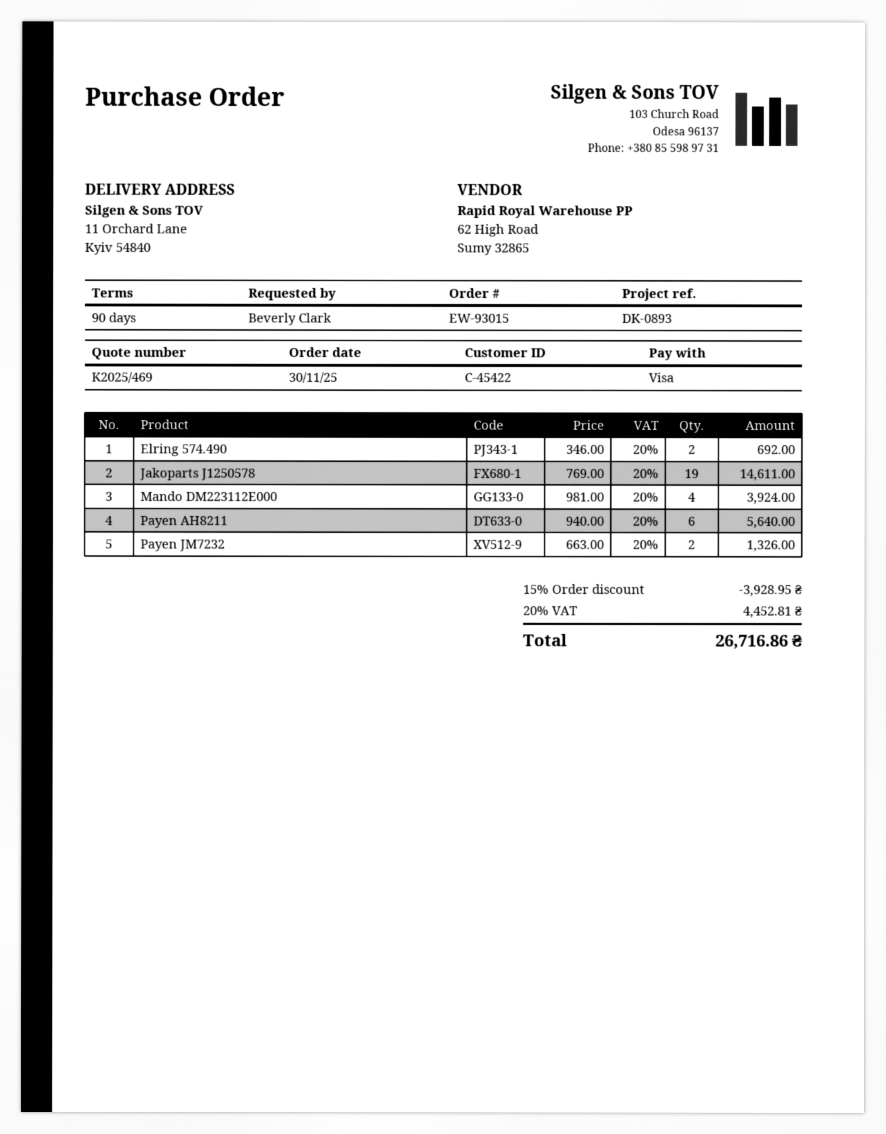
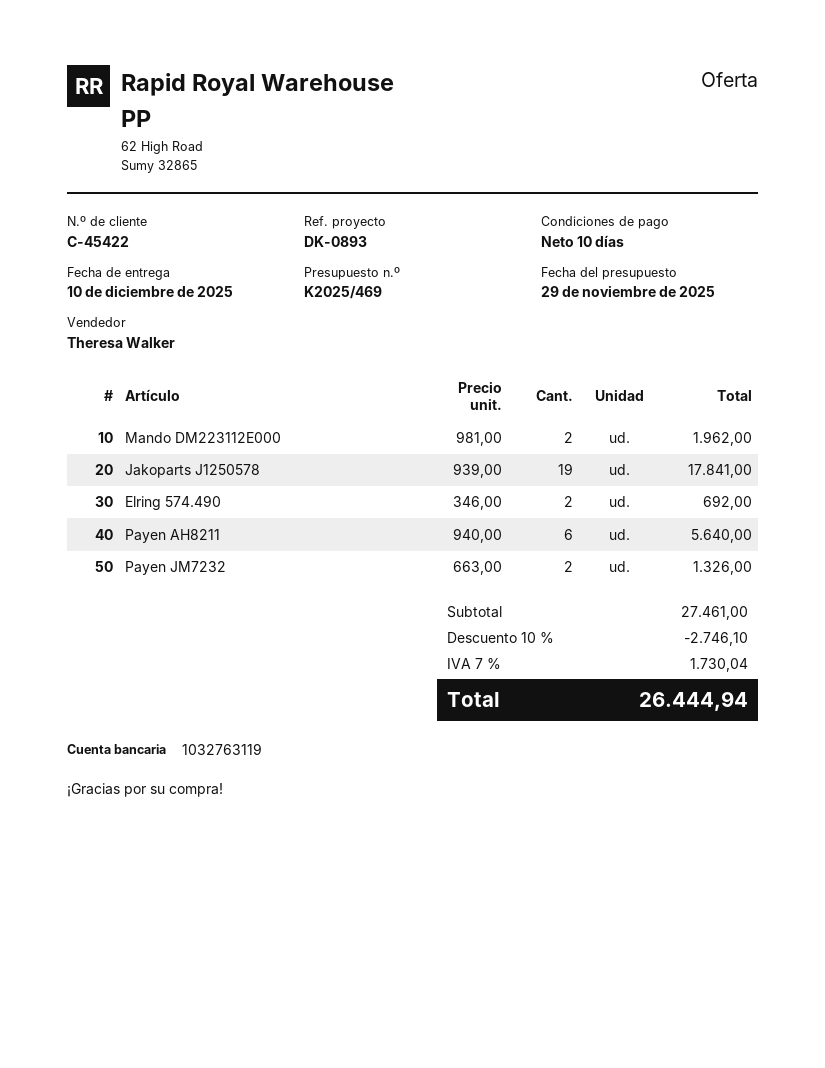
payment terms: 90 days -> 10 days
Jakoparts J1250578: 19 x 769.00 = 14611.00 -> 19 x 939.00 = 17841.00
Mando DM223112E000: 4 x 981.00 = 3924.00 -> 2 x 981.00 = 1962.00
discount: 15% = 3928.95 -> 10% = 2746.10
tax: 20% = 4452.81 -> 7% = 1730.04
total: 26716.86 -> 26444.94

